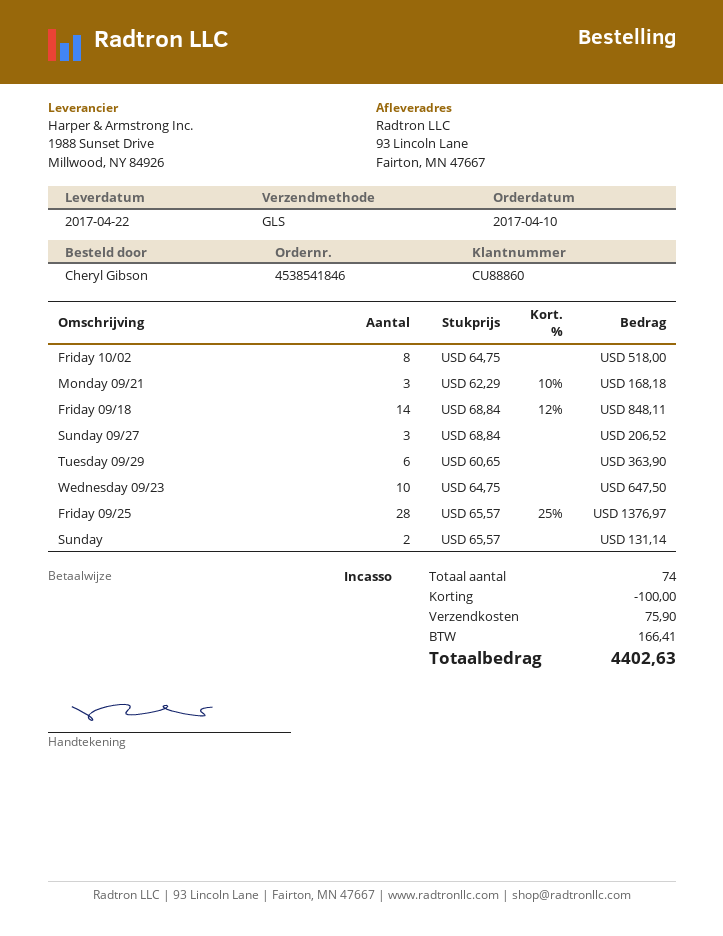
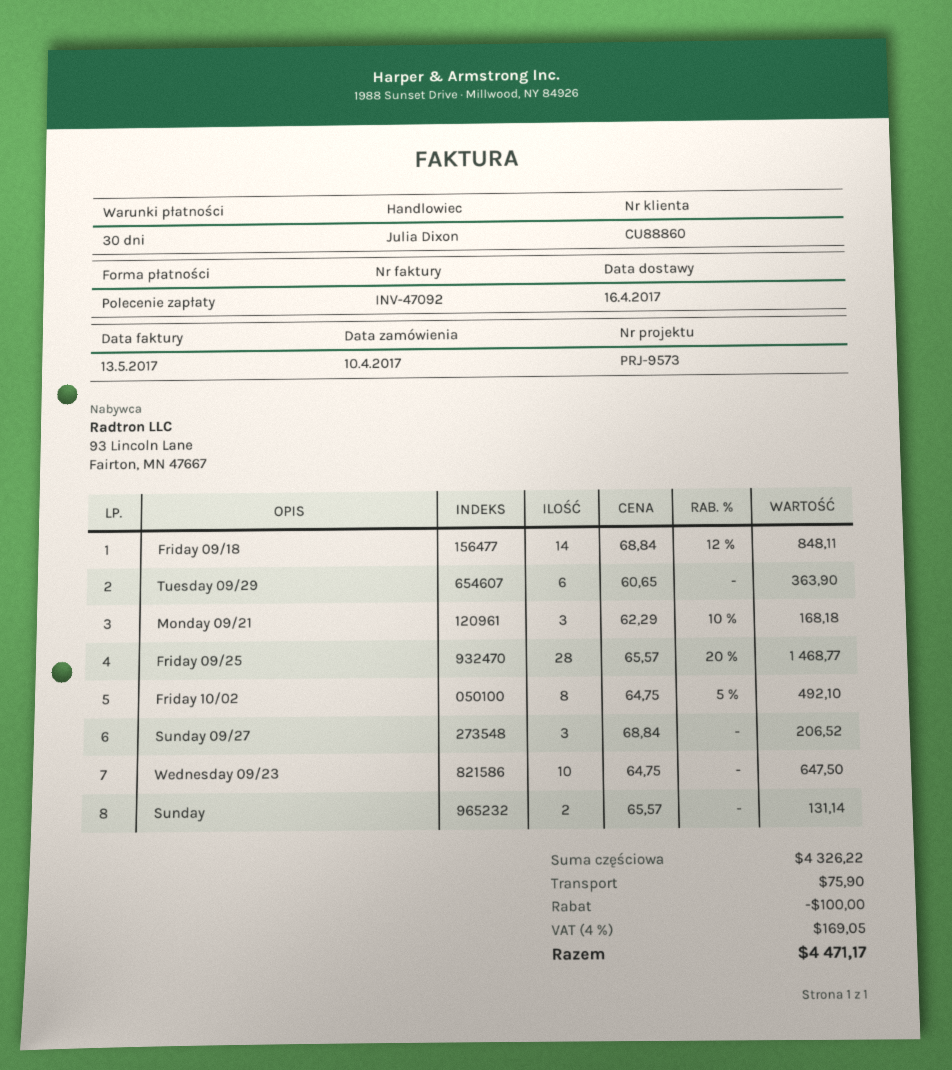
delivery date: 2017-04-22 -> 2017-04-16
Friday 10/02: 8 x 64.75 = 518.00 -> 8 x 64.75 - 5% = 492.10
Friday 09/25: 28 x 65.57 - 25% = 1376.97 -> 28 x 65.57 - 20% = 1468.77
tax: 166.41 -> 169.05
total: 4402.63 -> 4471.17

